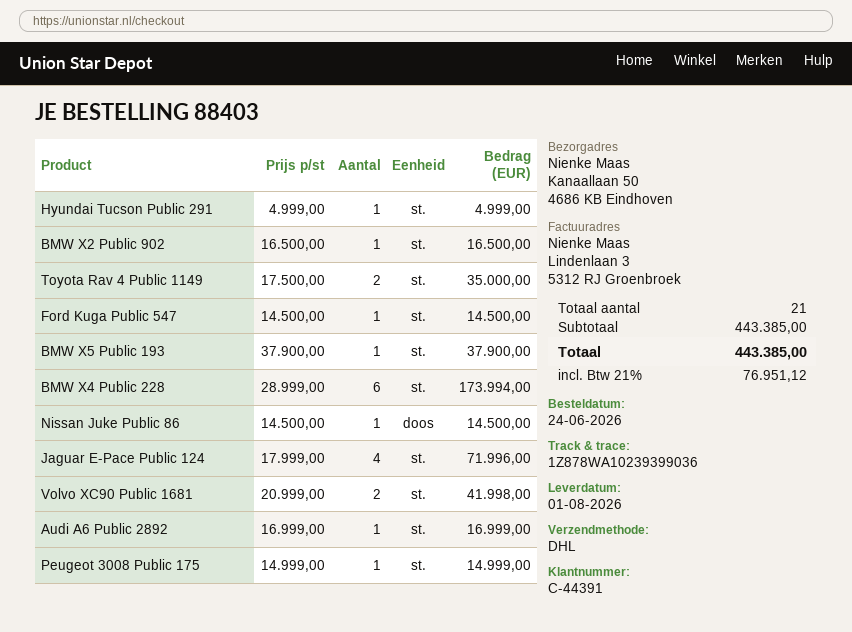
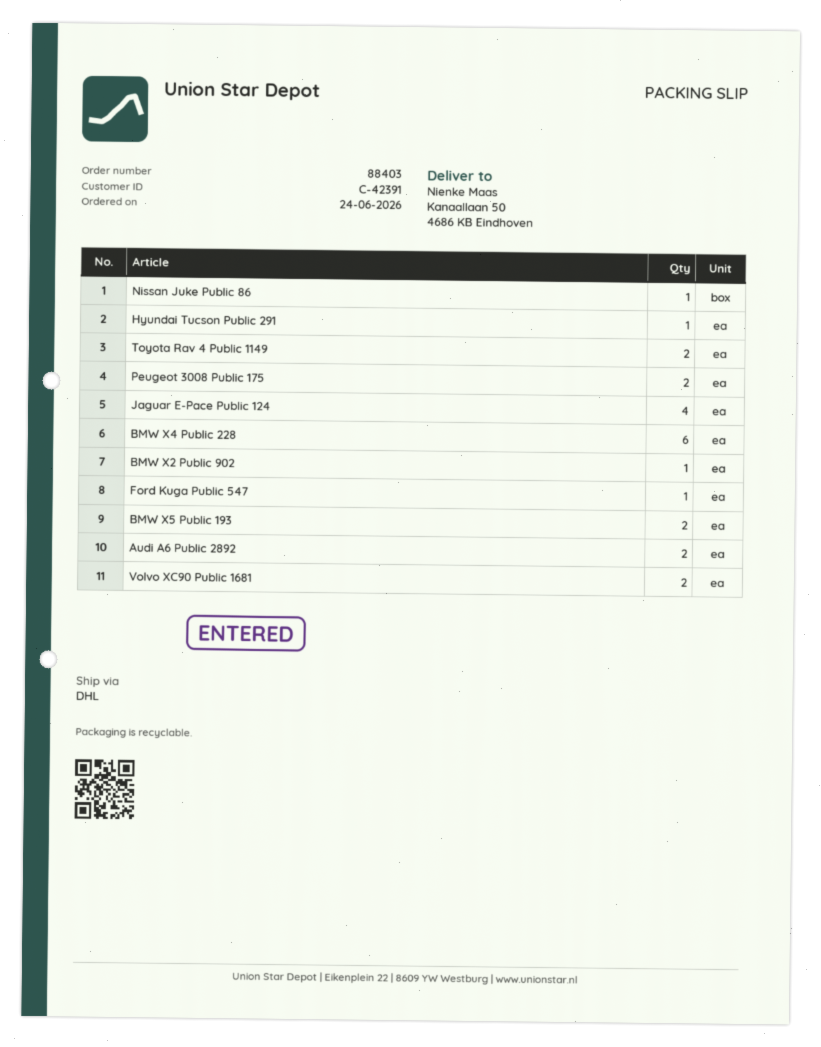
customer number: C-44391 -> C-42391
BMW X5 Public 193: 1 -> 2
Audi A6 Public 2892: 1 -> 2
Peugeot 3008 Public 175: 1 -> 2

